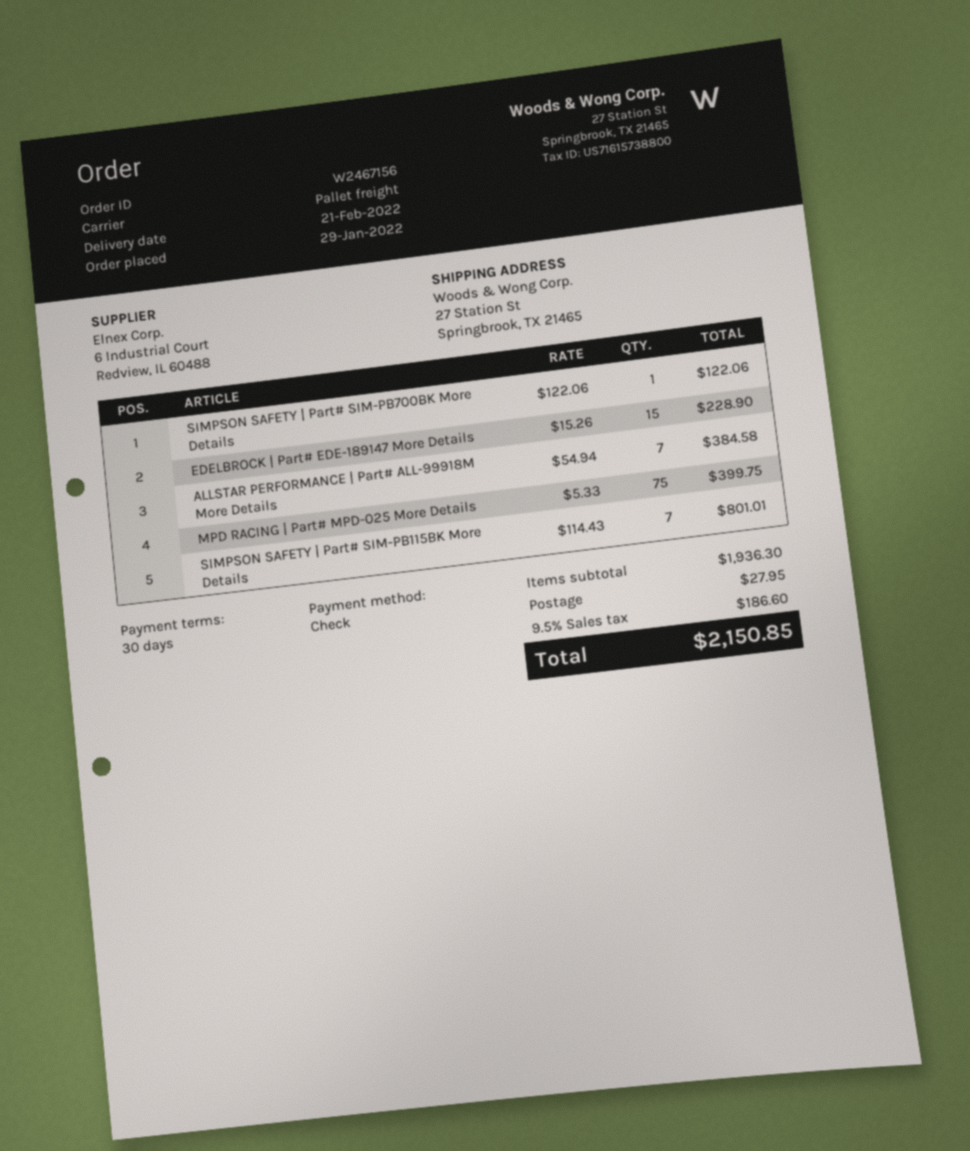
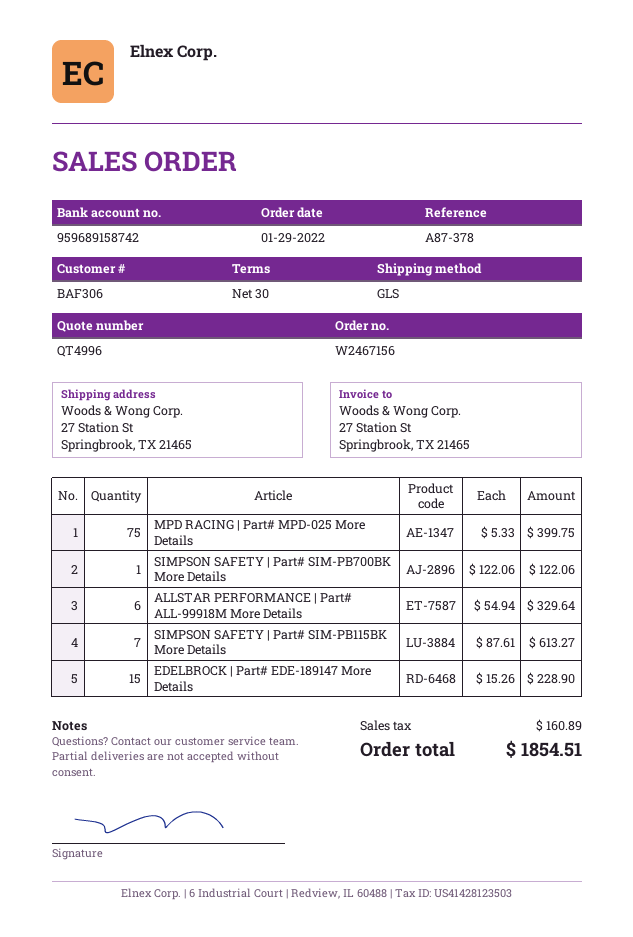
shipping method: pallet freight -> GLS
ALLSTAR PERFORMANCE | Part# ALL-99918M More Details: 7 x 54.94 = 384.58 -> 6 x 54.94 = 329.64
SIMPSON SAFETY | Part# SIM-PB115BK More Details: 7 x 114.43 = 801.01 -> 7 x 87.61 = 613.27
shipping: 27.95 -> none
tax: 186.60 -> 160.89
total: 2150.85 -> 1854.51

